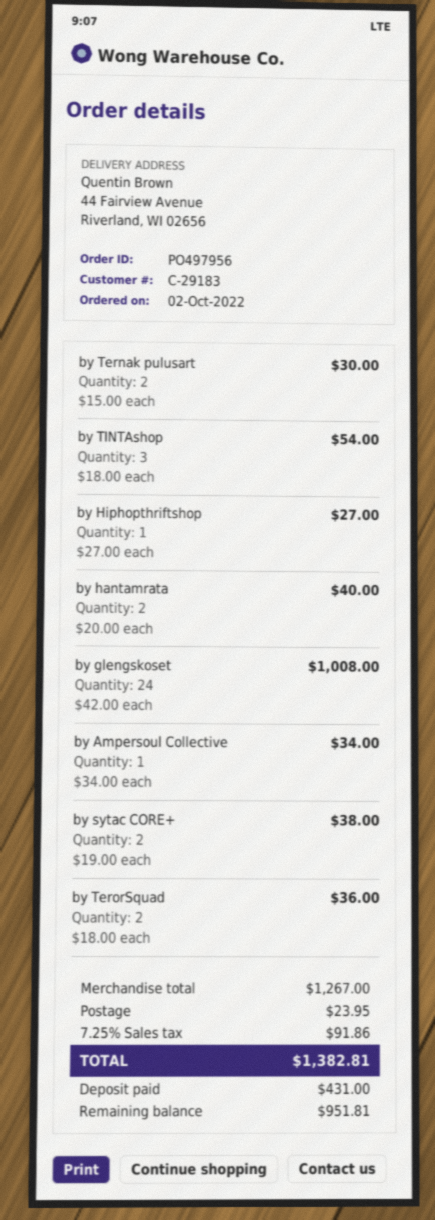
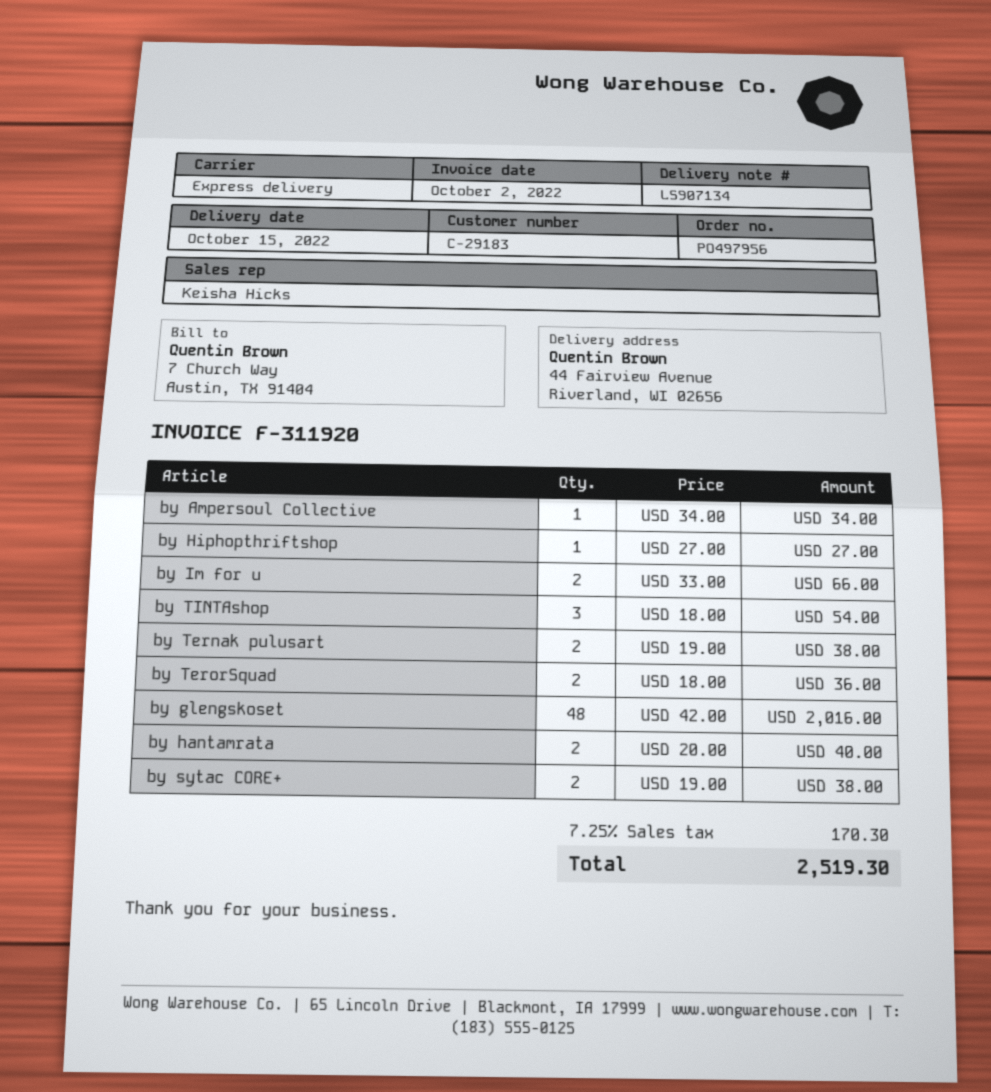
by Ternak pulusart: 2 x 15.00 = 30.00 -> 2 x 19.00 = 38.00
by glengskoset: 24 x 42.00 = 1008.00 -> 48 x 42.00 = 2016.00
by Im for u: none -> 2 x 33.00 = 66.00
shipping: 23.95 -> none
tax: 7.25% = 91.86 -> 7.25% = 170.30
total: 1382.81 -> 2519.30

